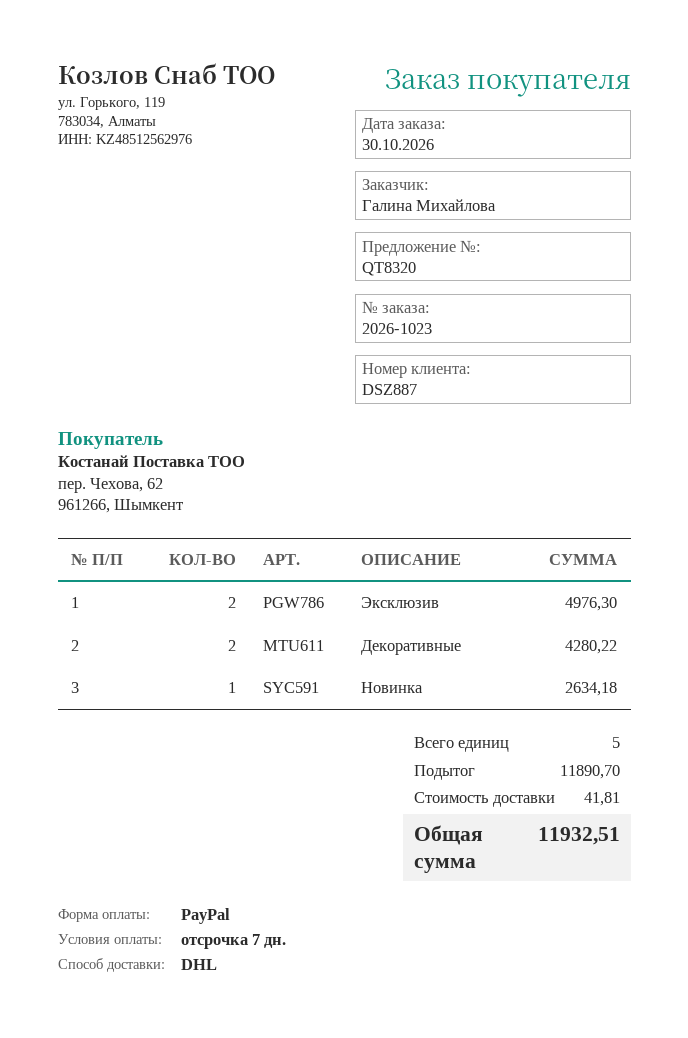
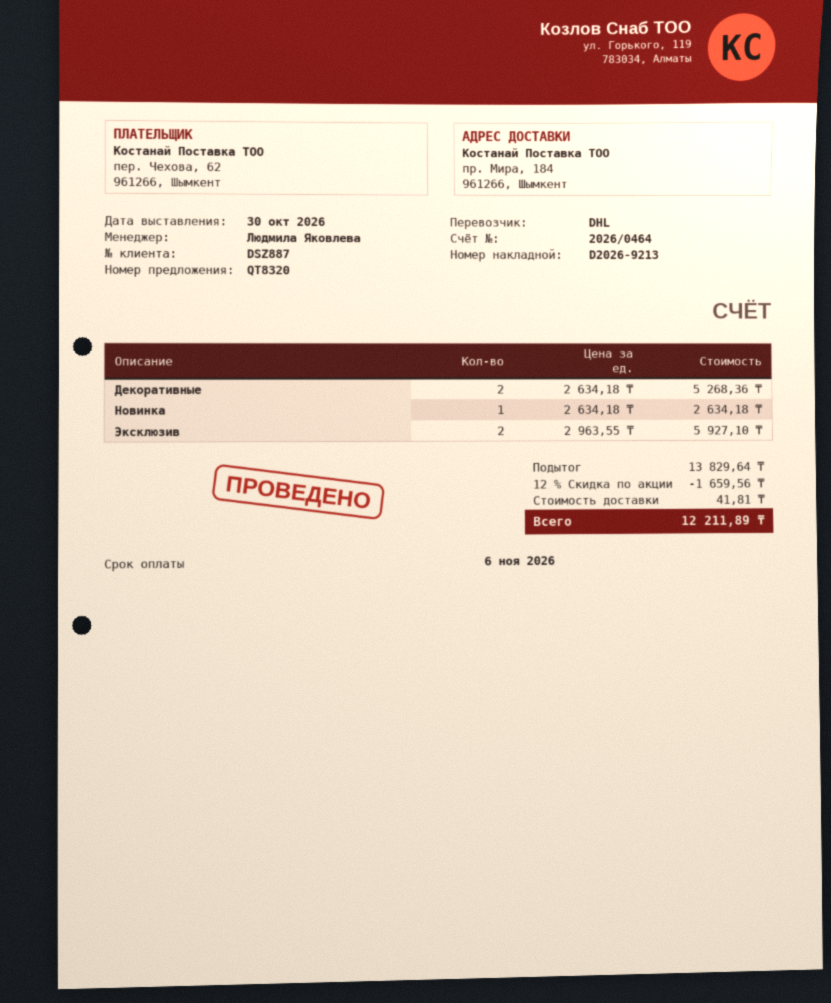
Эксклюзив: 2 for 4976.30 -> 2 for 5927.10
Декоративные: 2 for 4280.22 -> 2 for 5268.36
subtotal: 11890.70 -> 13829.64
discount: none -> 12% = 1659.56
total: 11932.51 -> 12211.89

